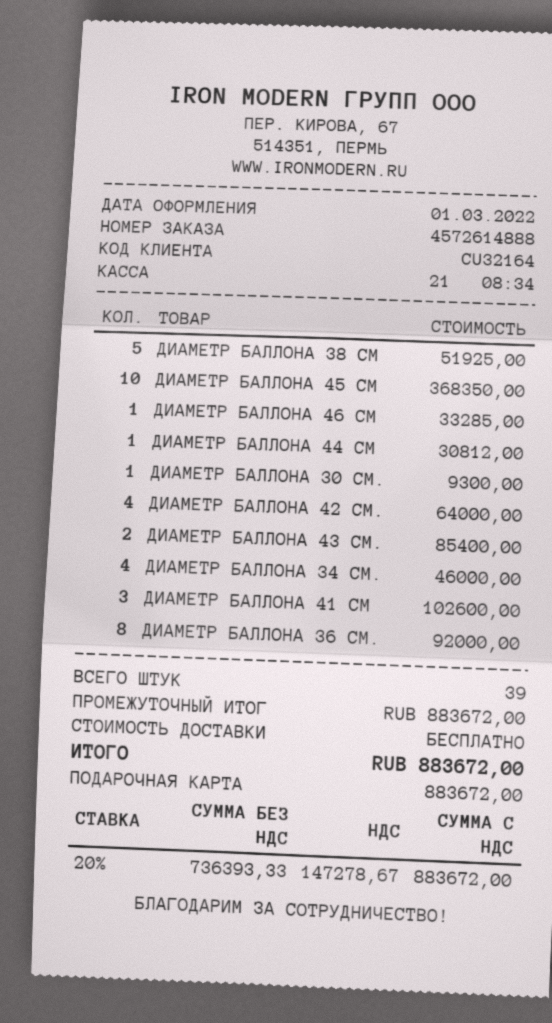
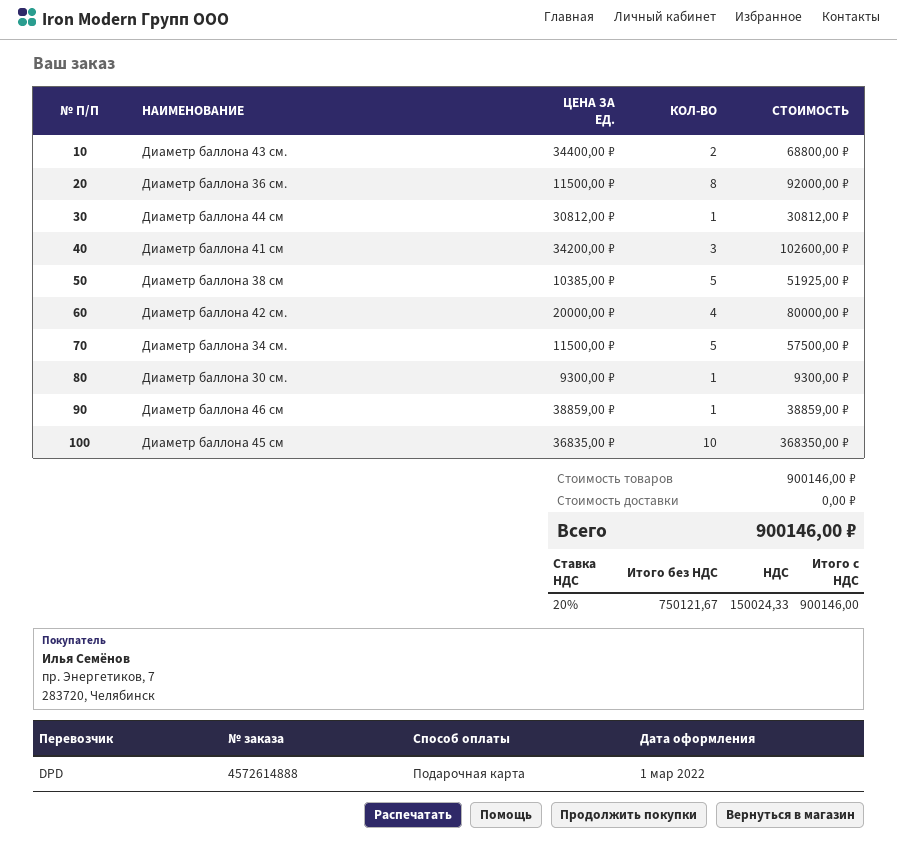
ДИАМЕТР БАЛЛОНА 46 СМ: 1 for 33285.00 -> 1 for 38859.00
ДИАМЕТР БАЛЛОНА 42 СМ.: 4 for 64000.00 -> 4 for 80000.00
ДИАМЕТР БАЛЛОНА 43 СМ.: 2 for 85400.00 -> 2 for 68800.00
ДИАМЕТР БАЛЛОНА 34 СМ.: 4 for 46000.00 -> 5 for 57500.00
subtotal: 883672.00 -> 900146.00
net: 736393.33 -> 750121.67
tax: 20% = 147278.67 -> 20% = 150024.33
total: 883672.00 -> 900146.00

